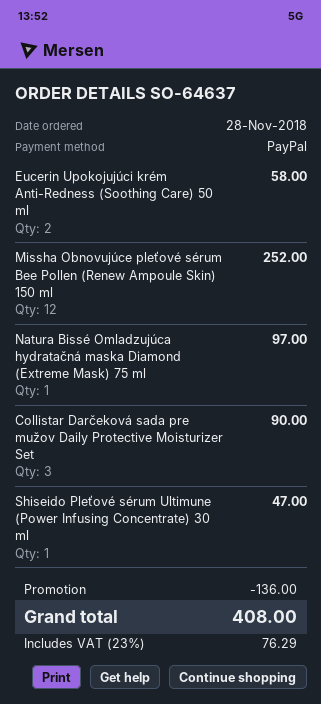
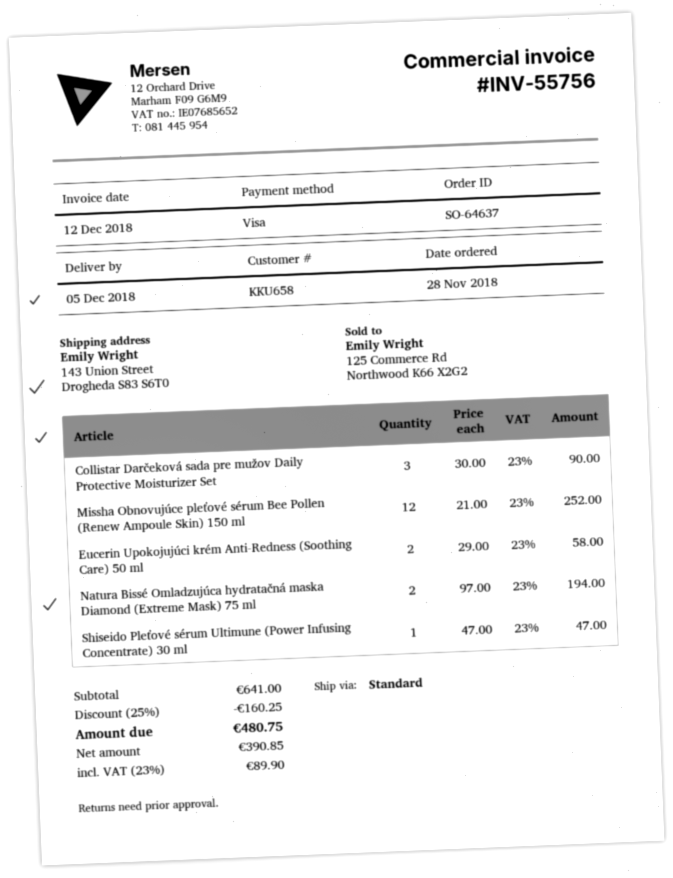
payment method: PayPal -> Visa
Natura Bissé Omladzujúca hydratačná maska Diamond (Extreme Mask) 75 ml: 1 for 97.00 -> 2 for 194.00
discount: 136.00 -> 160.25
tax: 23% = 76.29 -> 23% = 89.90
total: 408.00 -> 480.75

